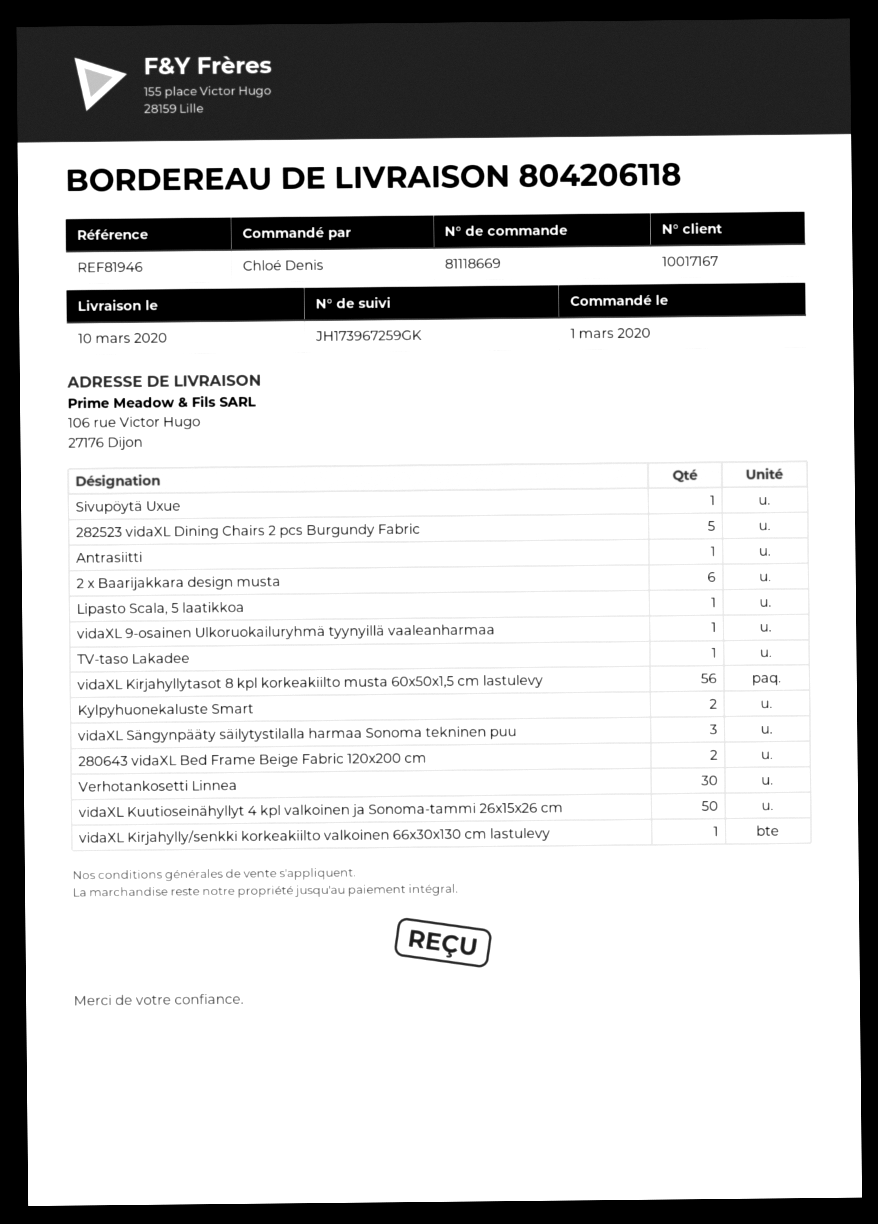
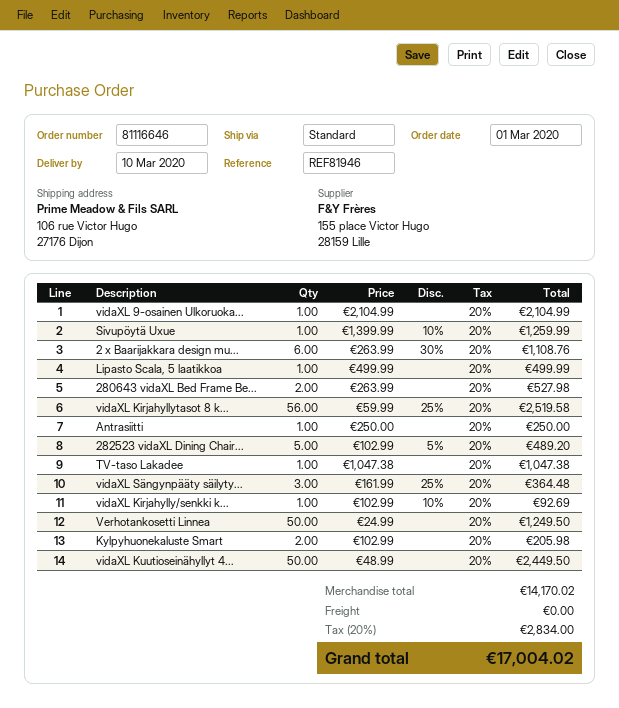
order number: 81118669 -> 81116646
Verhotankosetti Linnea: 30 -> 50

